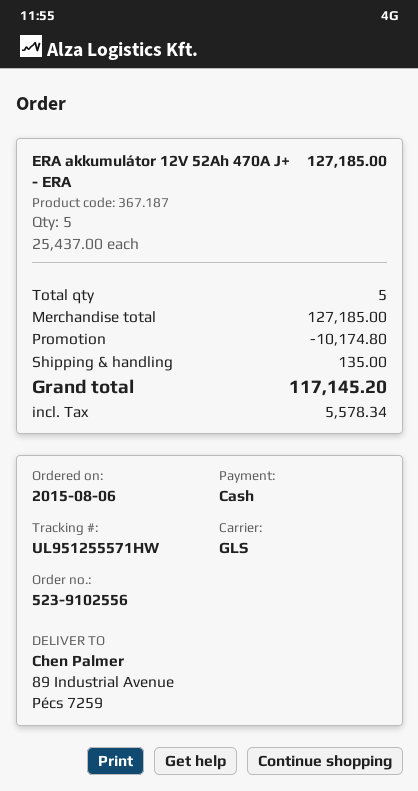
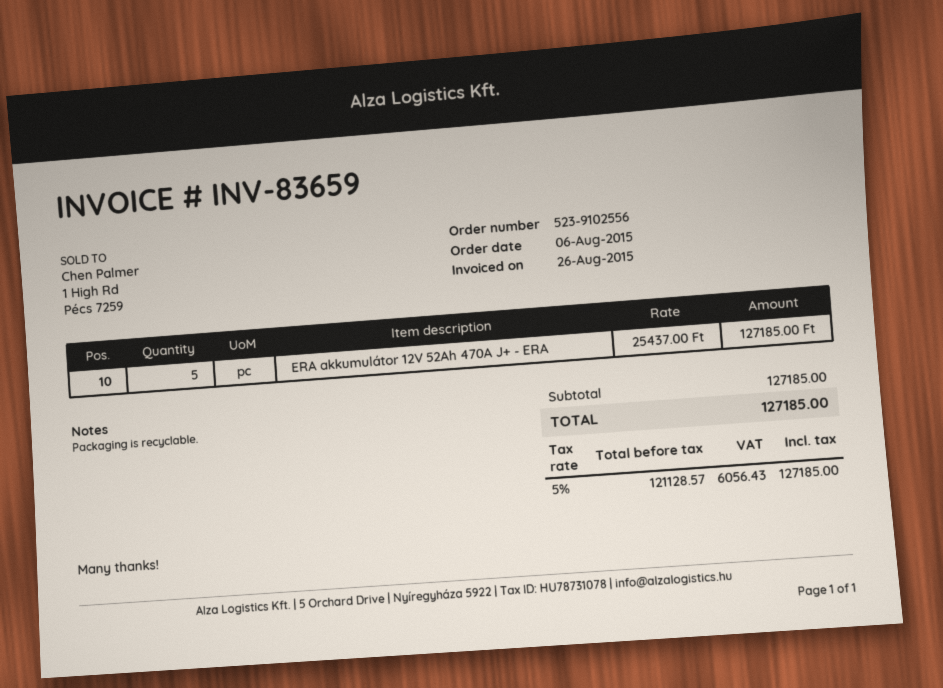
discount: 10174.80 -> none
shipping: 135.00 -> none
tax: 5578.34 -> 6056.43
total: 117145.20 -> 127185.00

